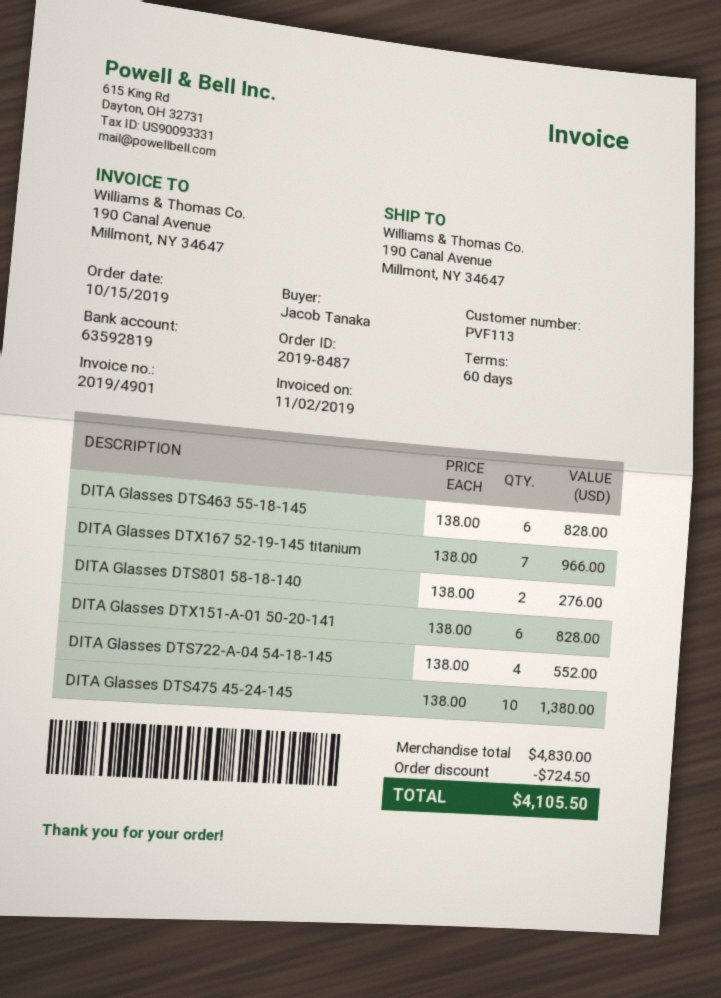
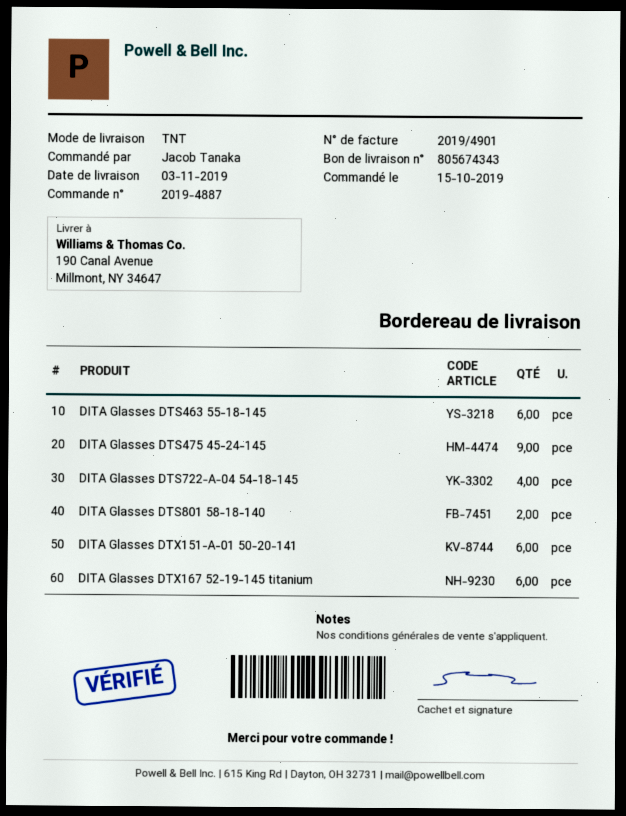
order number: 2019-8487 -> 2019-4887
DITA Glasses DTX167 52-19-145 titanium: 7 -> 6
DITA Glasses DTS475 45-24-145: 10 -> 9

